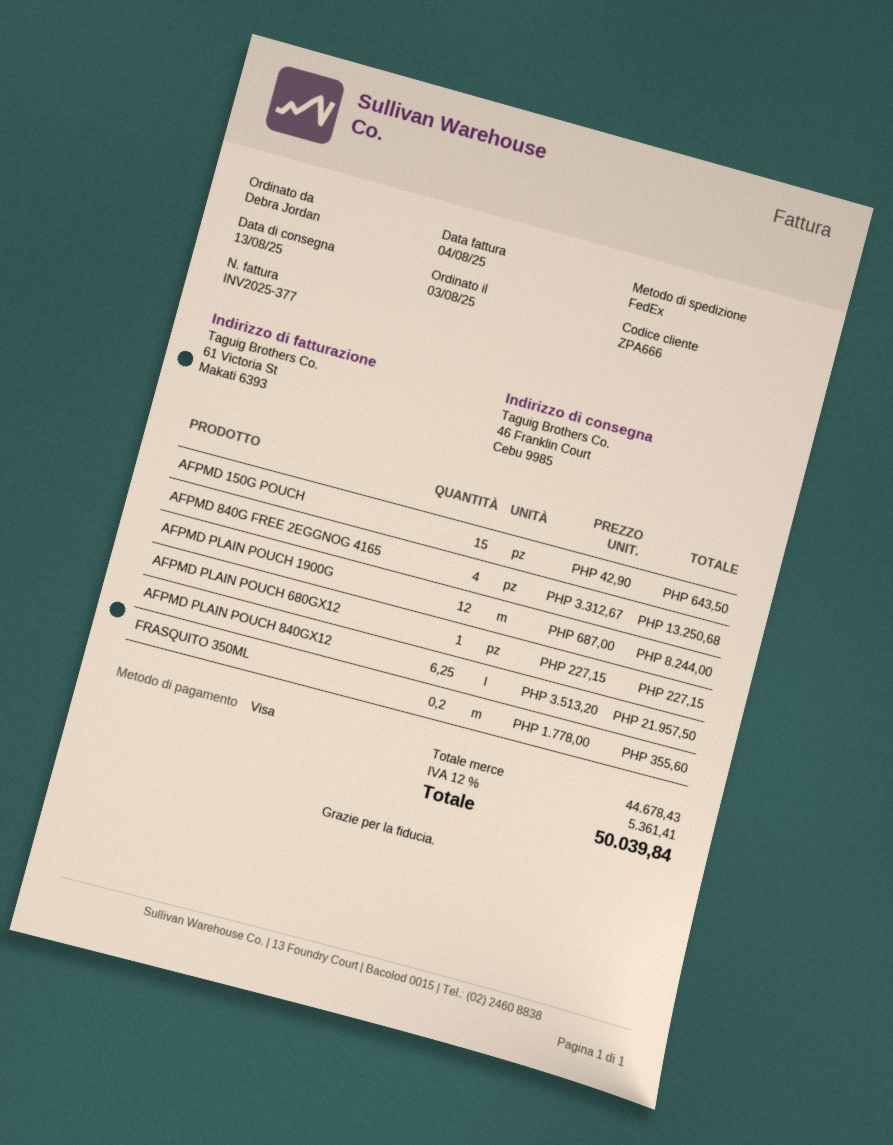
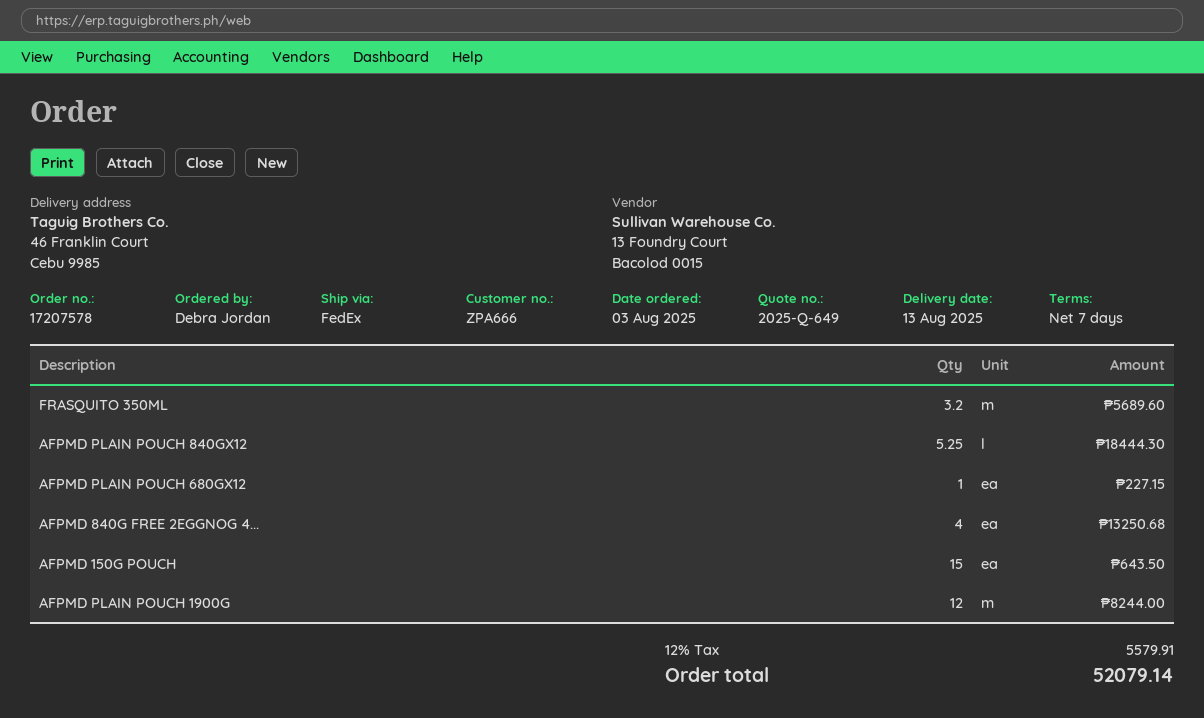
AFPMD PLAIN POUCH 840GX12: 6.25 for 21957.50 -> 5.25 for 18444.30
FRASQUITO 350ML: 0.2 for 355.60 -> 3.2 for 5689.60
tax: 12% = 5361.41 -> 12% = 5579.91
total: 50039.84 -> 52079.14

